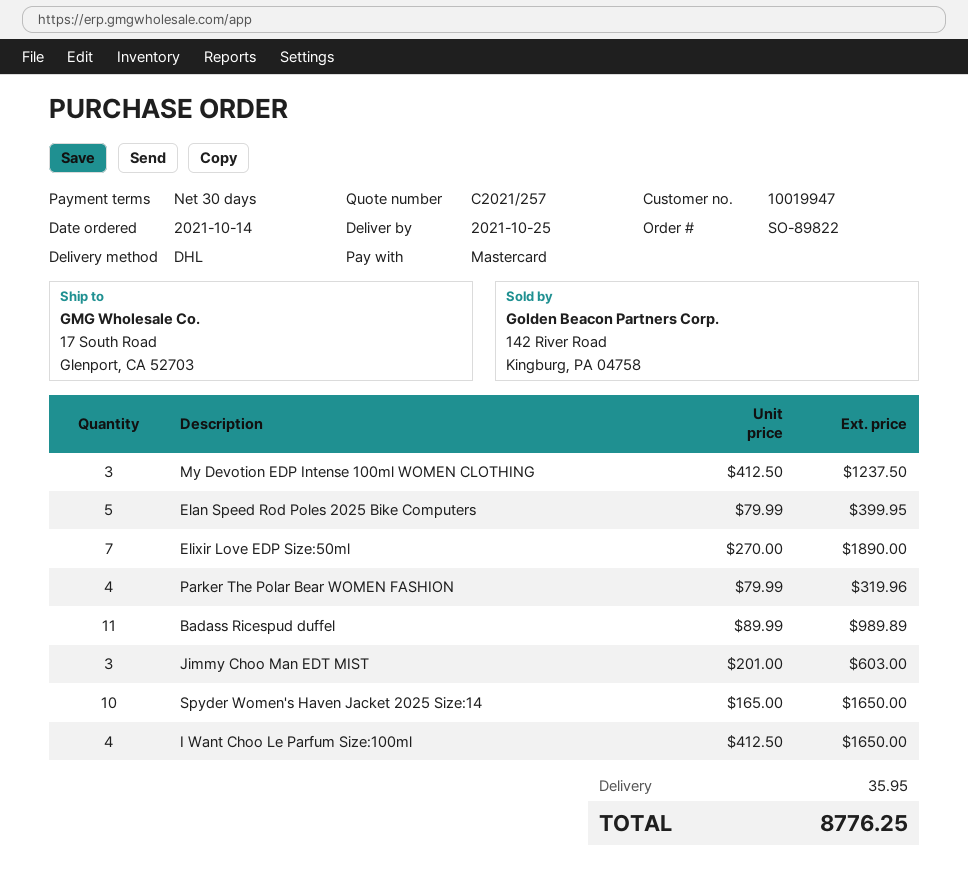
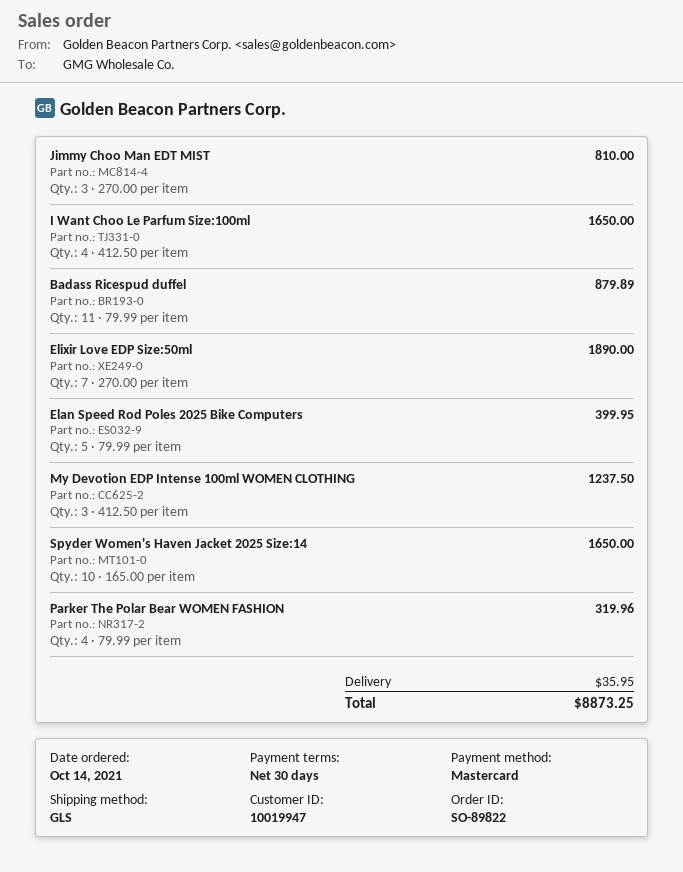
shipping method: DHL -> GLS
Badass Ricespud duffel: 11 x 89.99 = 989.89 -> 11 x 79.99 = 879.89
Jimmy Choo Man EDT MIST: 3 x 201.00 = 603.00 -> 3 x 270.00 = 810.00
total: 8776.25 -> 8873.25

